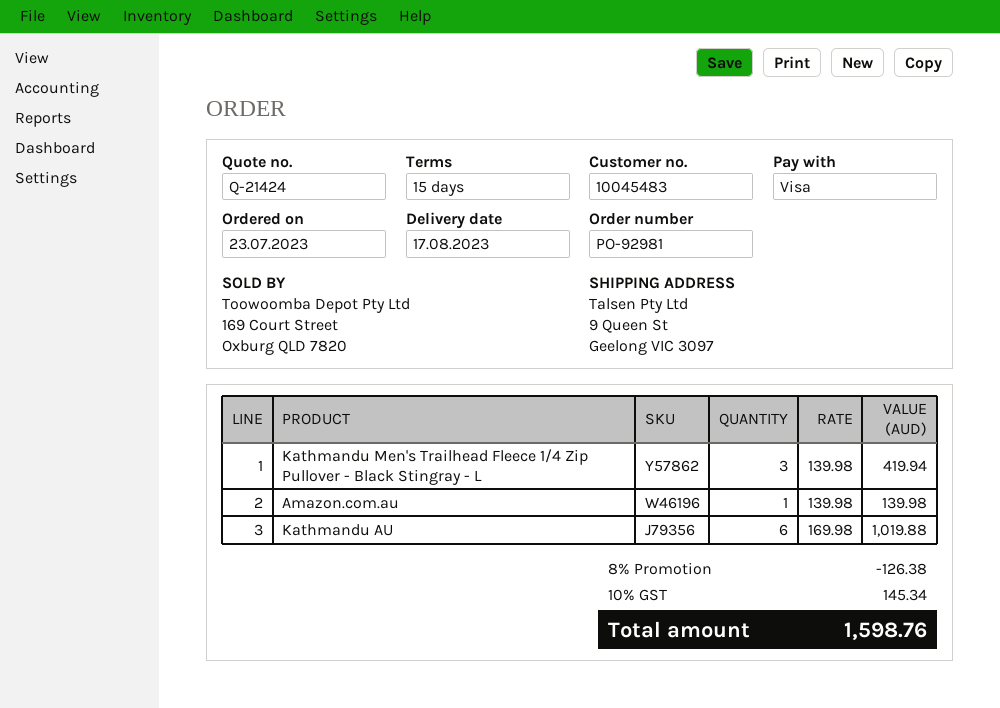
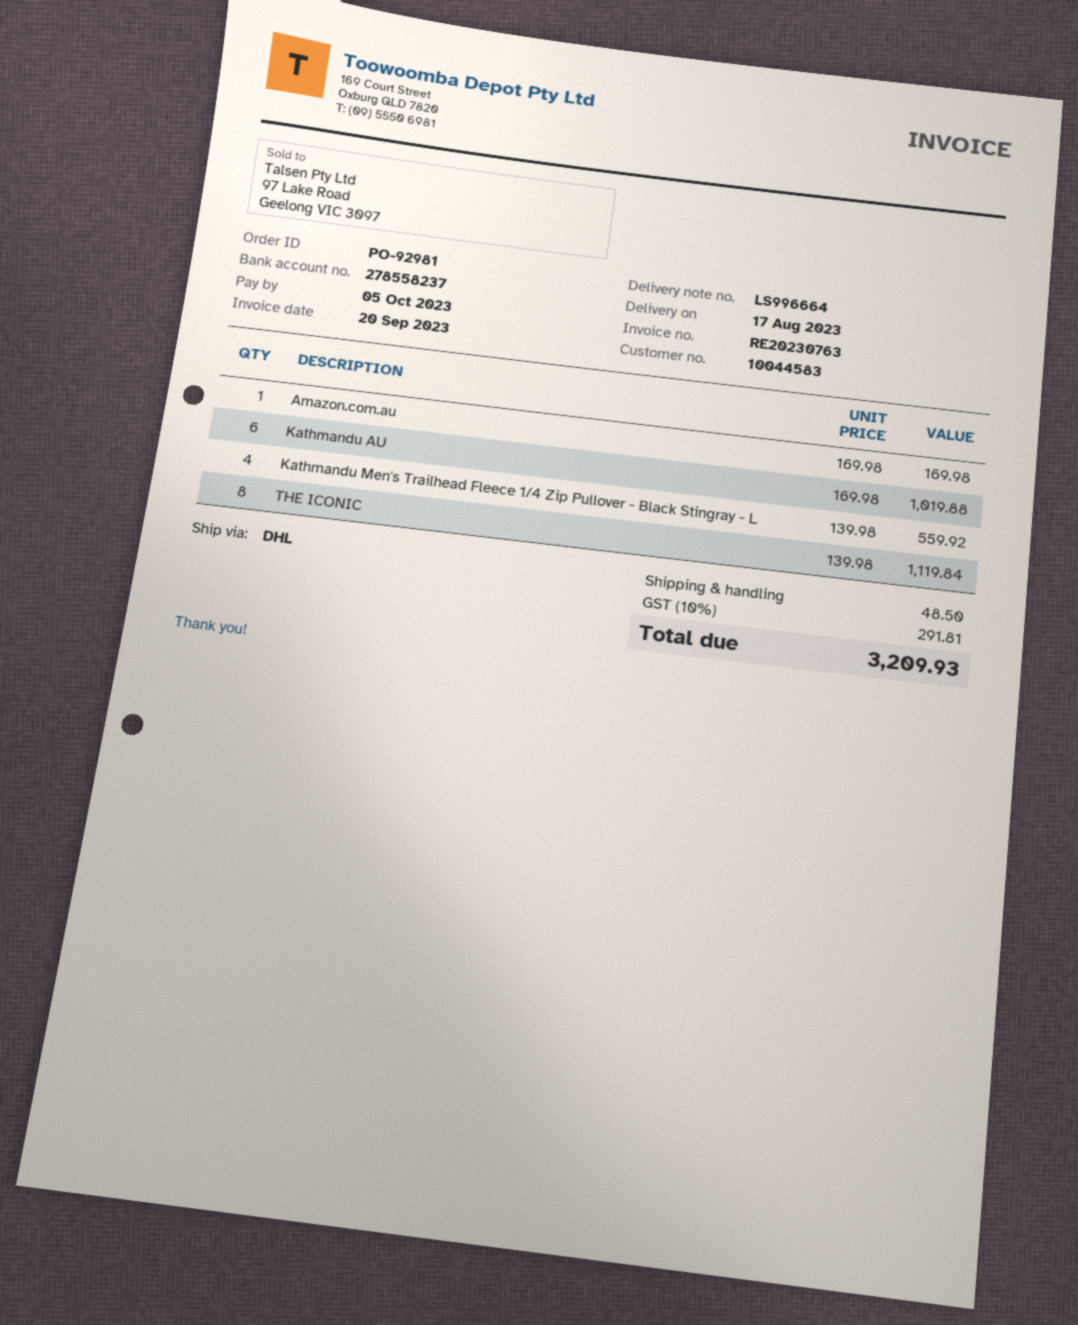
customer number: 10045483 -> 10044583
Kathmandu Men's Trailhead Fleece 1/4 Zip Pullover - Black Stingray - L: 3 x 139.98 = 419.94 -> 4 x 139.98 = 559.92
Amazon.com.au: 1 x 139.98 = 139.98 -> 1 x 169.98 = 169.98
THE ICONIC: none -> 8 x 139.98 = 1119.84
discount: 8% = 126.38 -> none
shipping: none -> 48.50
tax: 10% = 145.34 -> 10% = 291.81
total: 1598.76 -> 3209.93

